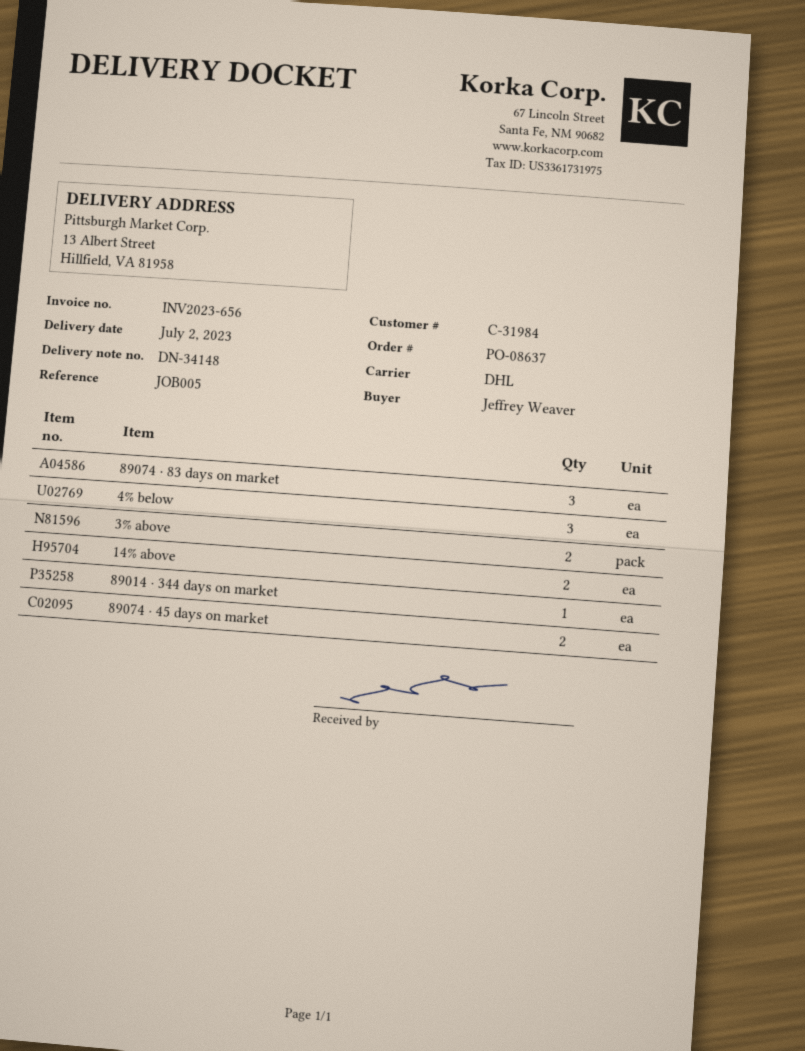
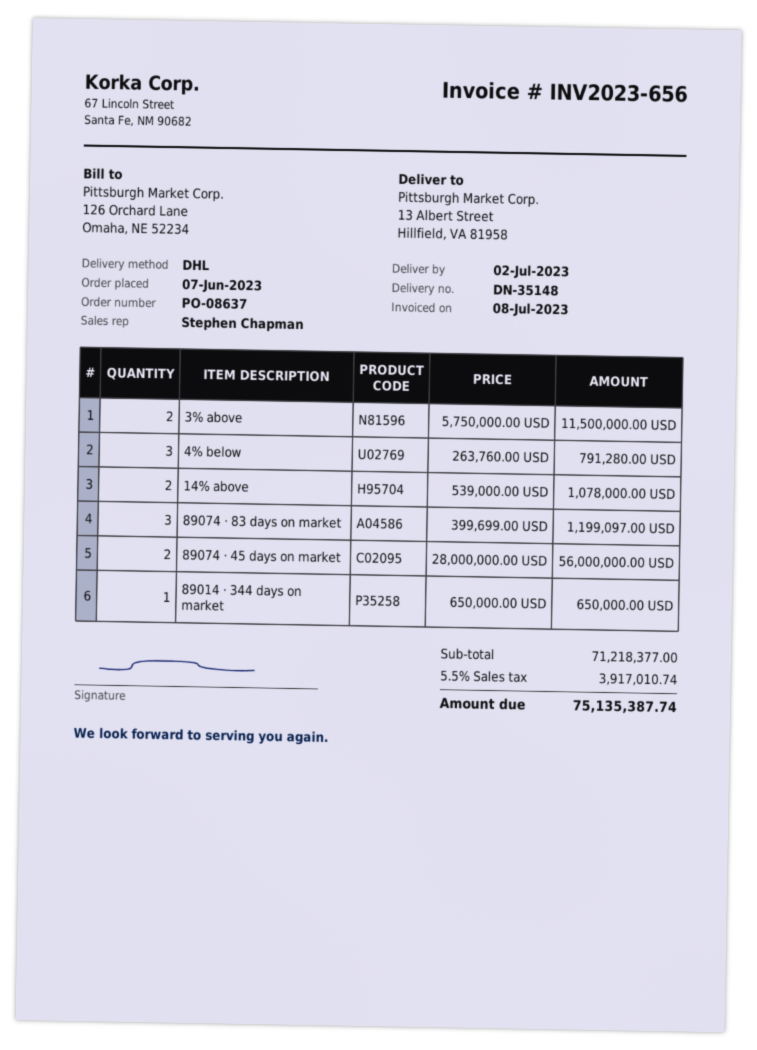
delivery note number: DN-34148 -> DN-35148

